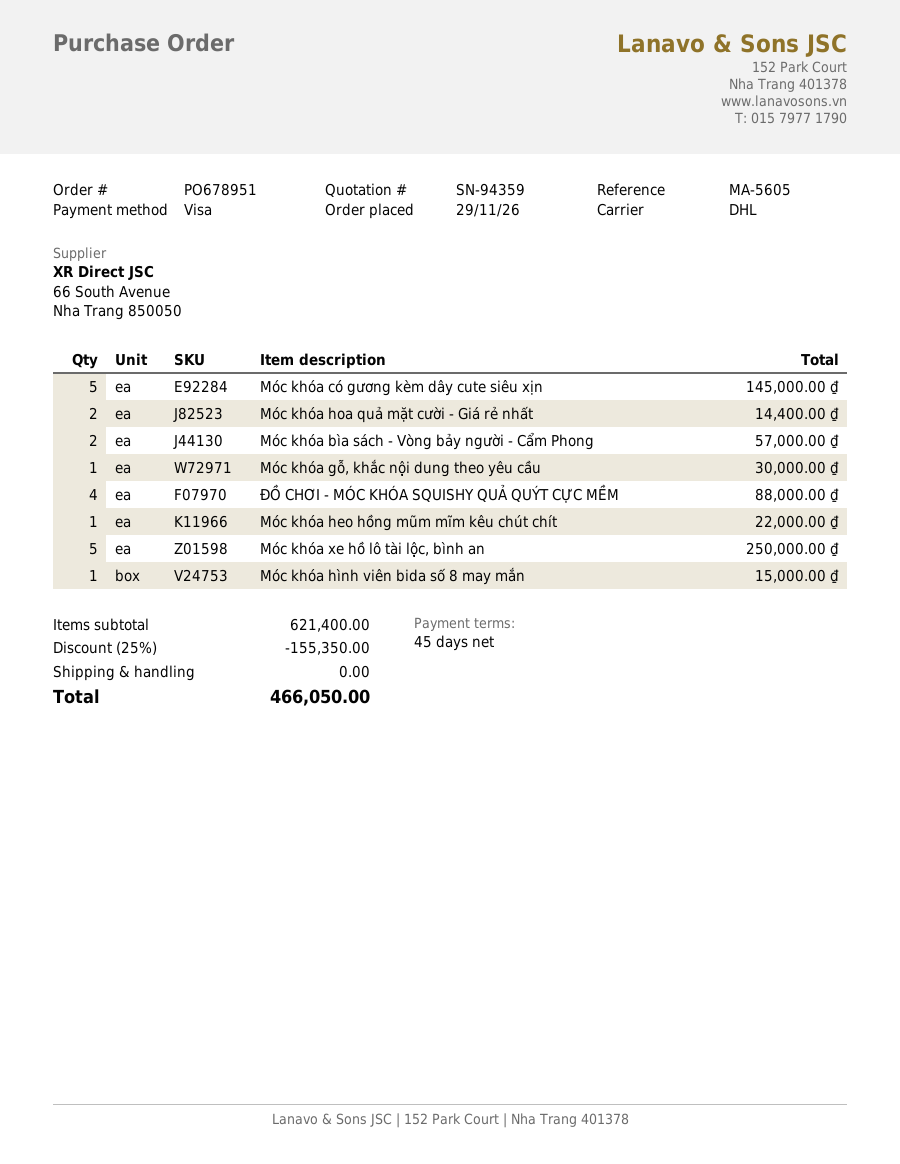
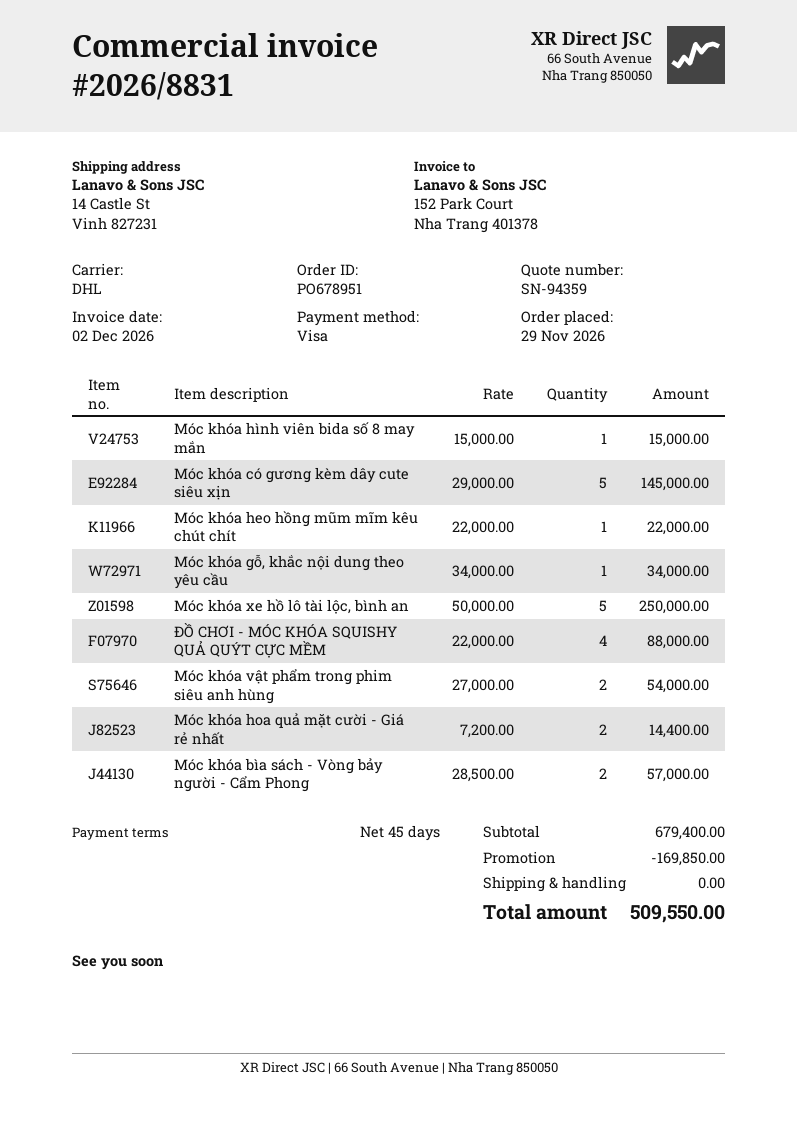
Móc khóa gỗ, khắc nội dung theo yêu cầu: 1 for 30000.00 -> 1 for 34000.00
Móc khóa vật phẩm trong phim siêu anh hùng: none -> 2 for 54000.00
subtotal: 621400.00 -> 679400.00
discount: 155350.00 -> 169850.00
total: 466050.00 -> 509550.00

